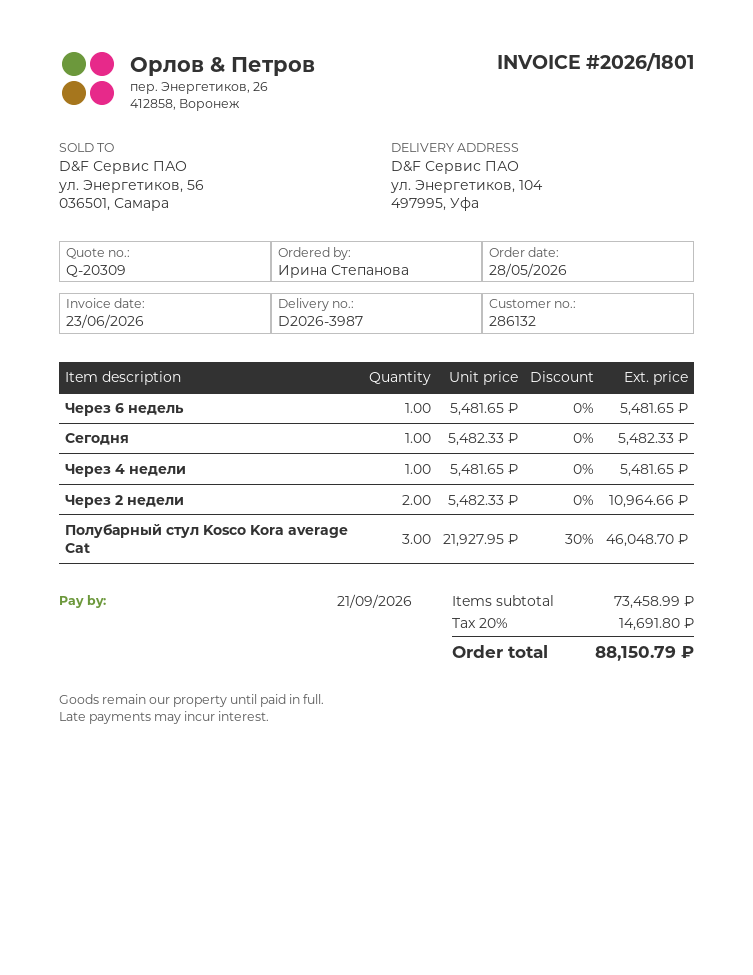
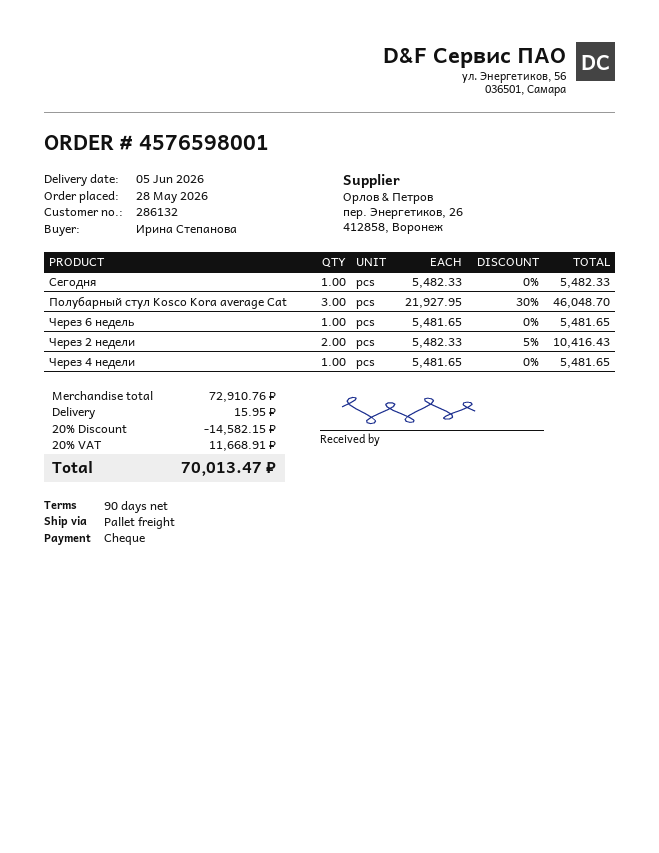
Через 2 недели: 2 x 5482.33 = 10964.66 -> 2 x 5482.33 - 5% = 10416.43
subtotal: 73458.99 -> 72910.76
discount: none -> 20% = 14582.15
shipping: none -> 15.95
tax: 20% = 14691.80 -> 20% = 11668.91
total: 88150.79 -> 70013.47

